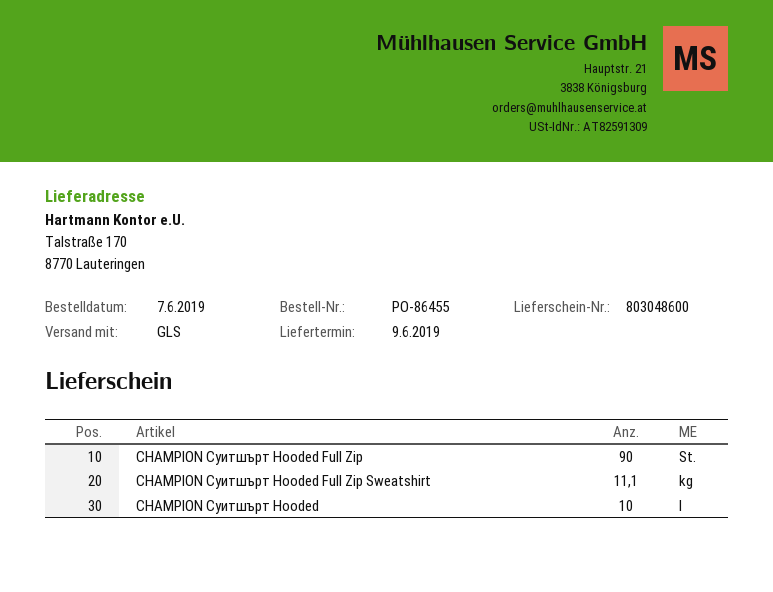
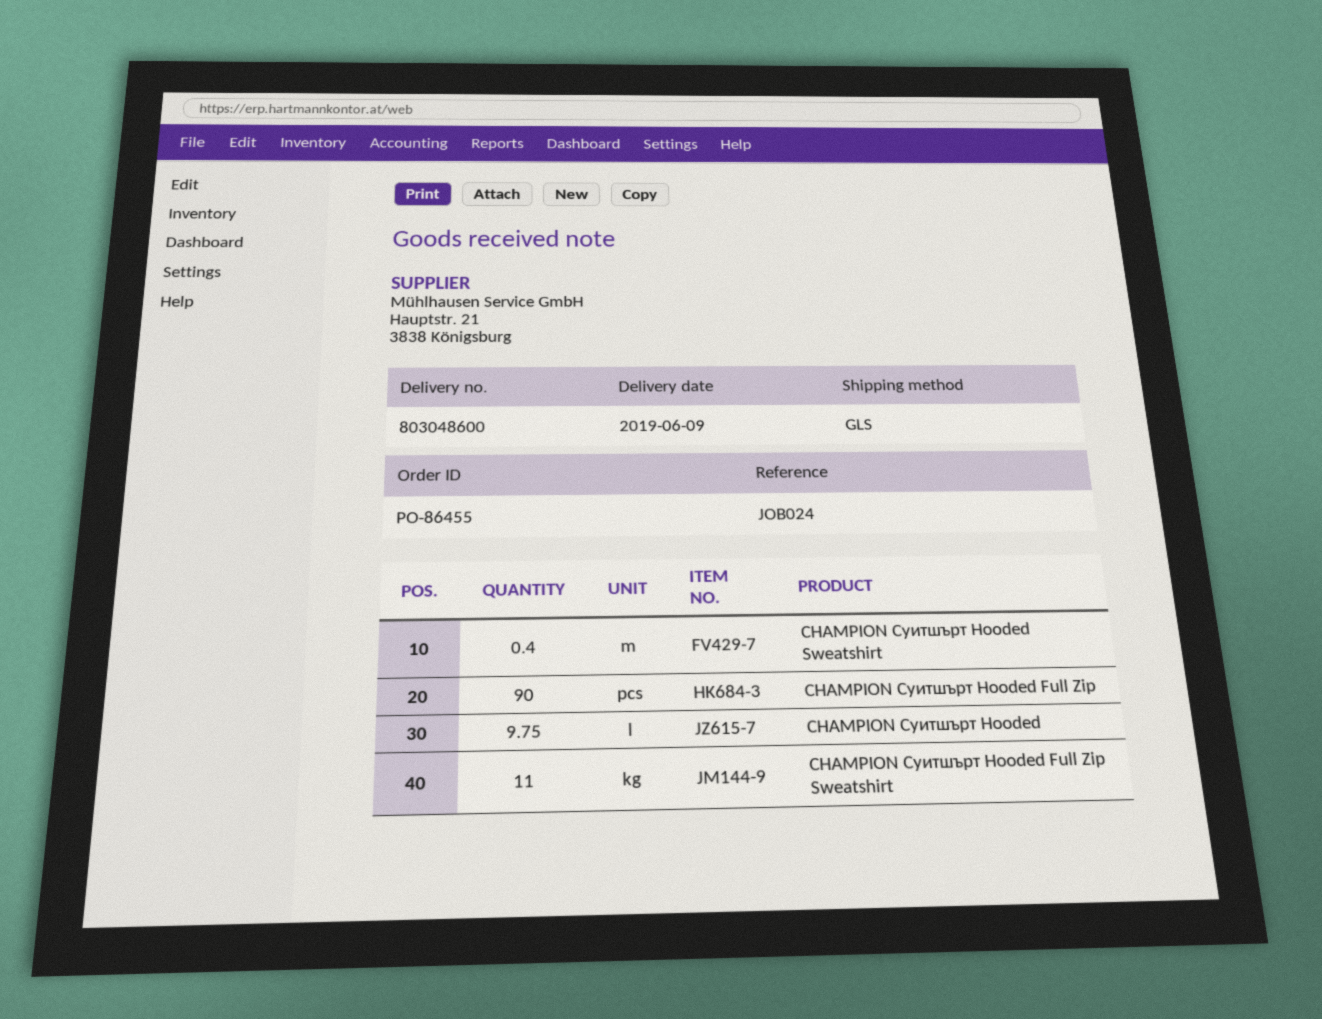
CHAMPION Суитшърт Hooded Full Zip Sweatshirt: 11.1 -> 11
CHAMPION Суитшърт Hooded: 10 -> 9.75
CHAMPION Суитшърт Hooded Sweatshirt: none -> 0.4

